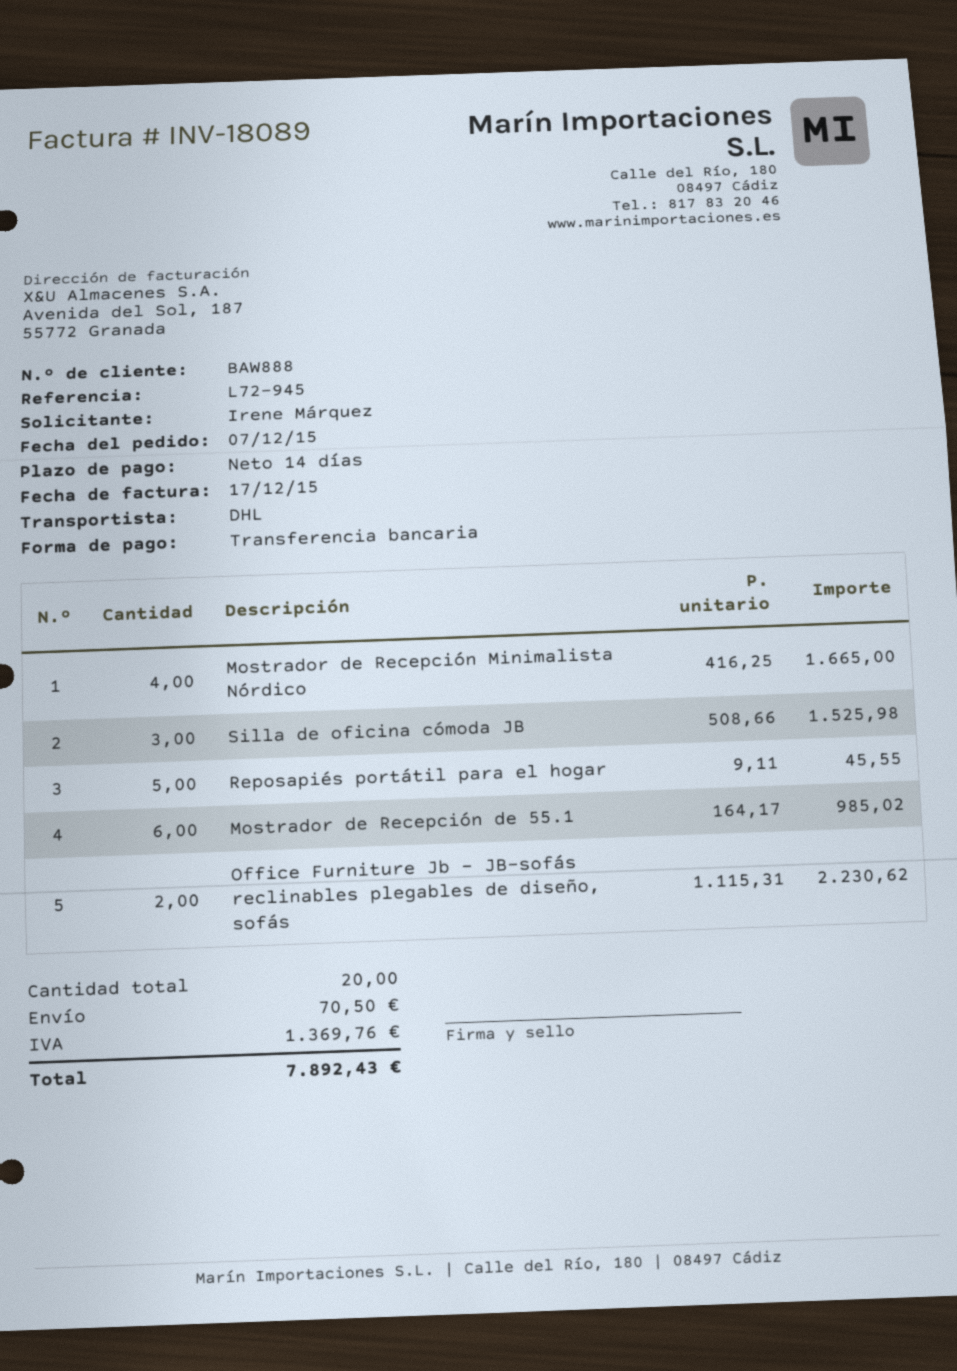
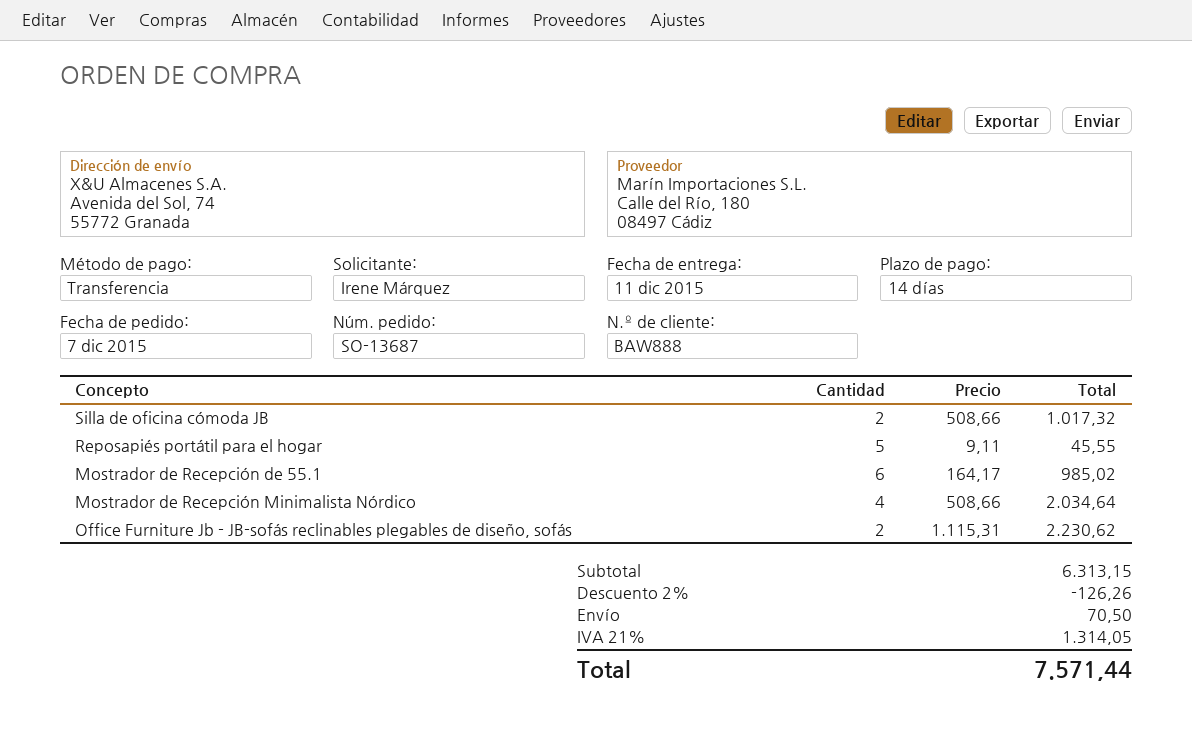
Mostrador de Recepción Minimalista Nórdico: 4 x 416.25 = 1665.00 -> 4 x 508.66 = 2034.64
Silla de oficina cómoda JB: 3 x 508.66 = 1525.98 -> 2 x 508.66 = 1017.32
discount: none -> 2% = 126.26
tax: 1369.76 -> 1314.05
total: 7892.43 -> 7571.44

